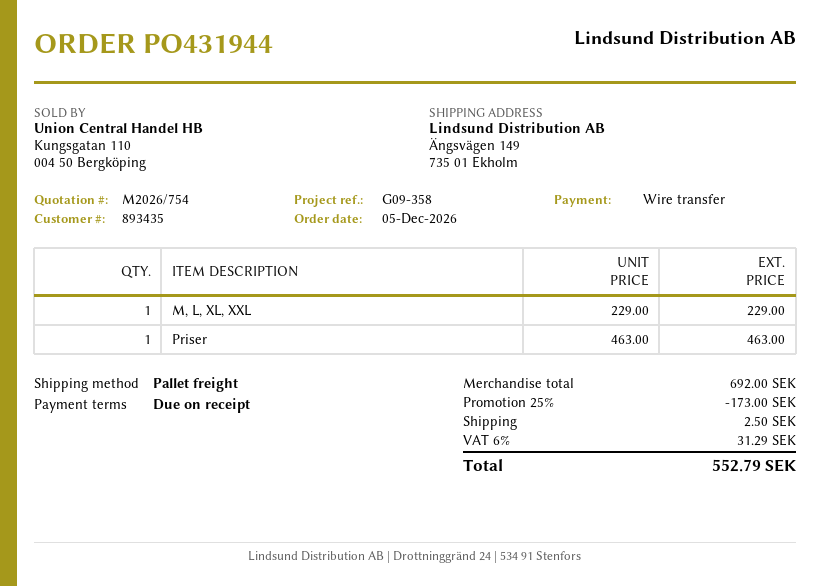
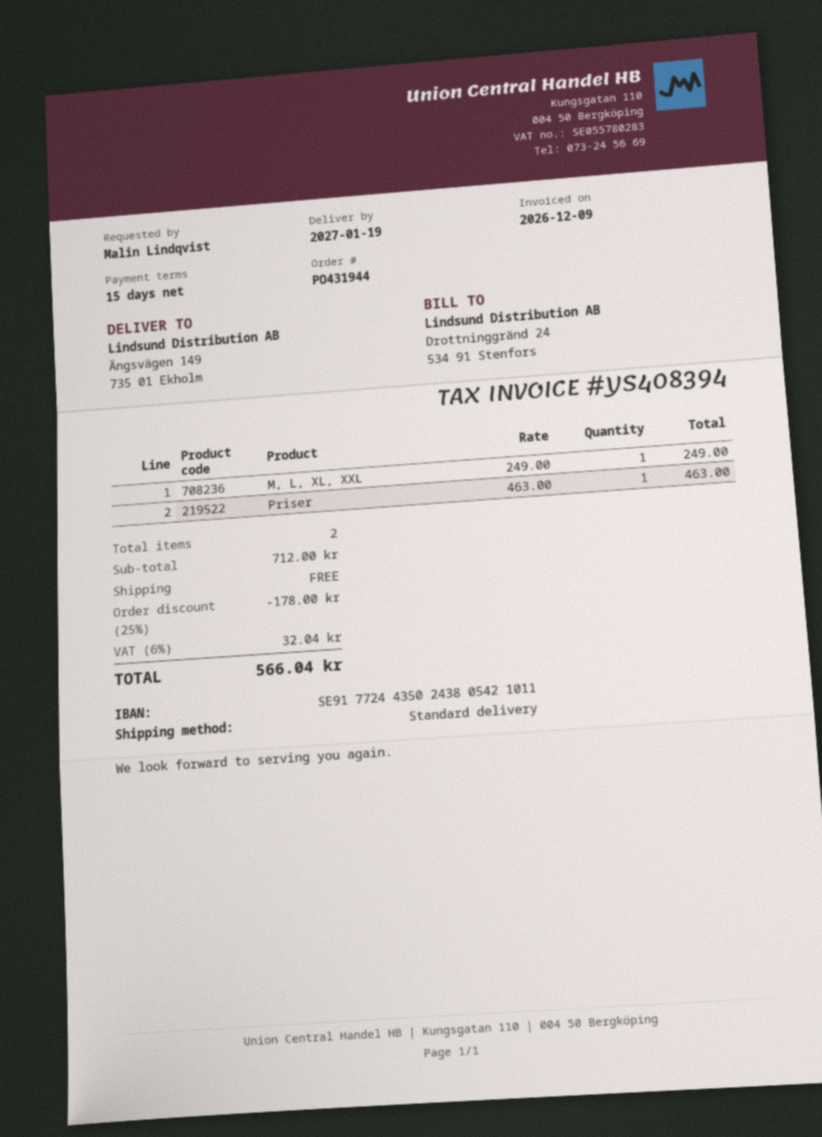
payment terms: on receipt -> 15 days
shipping method: pallet freight -> standard
M, L, XL, XXL: 1 x 229.00 = 229.00 -> 1 x 249.00 = 249.00
subtotal: 692.00 -> 712.00
discount: 25% = 173.00 -> 25% = 178.00
shipping: 2.50 -> 0.00
tax: 6% = 31.29 -> 6% = 32.04
total: 552.79 -> 566.04

